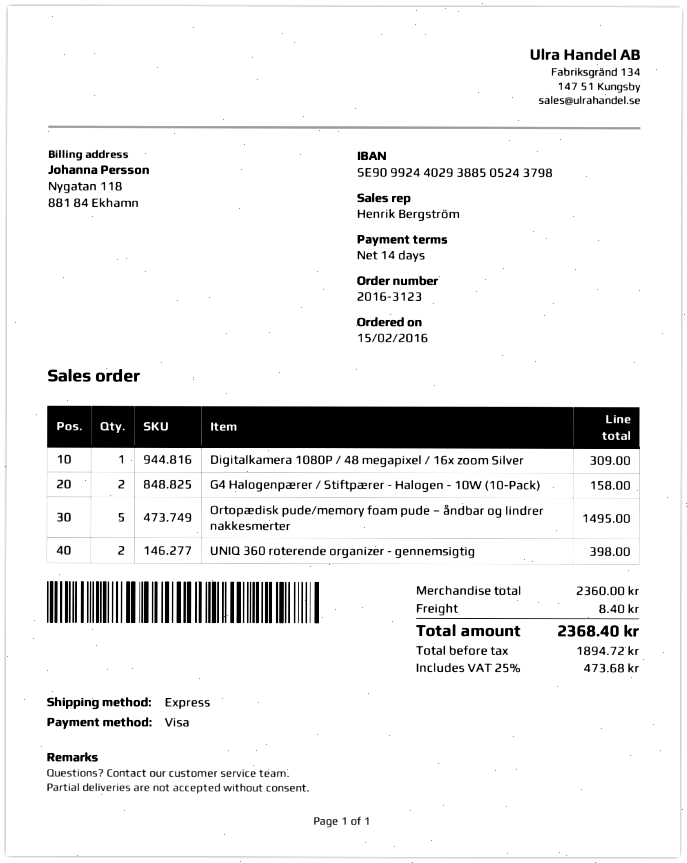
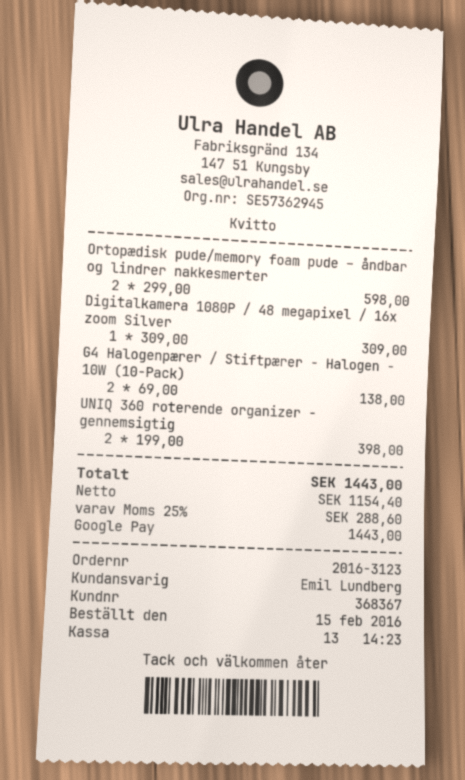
sales rep: Henrik Bergström -> Emil Lundberg
payment method: Visa -> Google Pay
G4 Halogenpærer / Stiftpærer - Halogen - 10W (10-Pack): 2 for 158.00 -> 2 for 138.00
Ortopædisk pude/memory foam pude – åndbar og lindrer nakkesmerter: 5 for 1495.00 -> 2 for 598.00
shipping: 8.40 -> none
net: 1894.72 -> 1154.40
tax: 25% = 473.68 -> 25% = 288.60
total: 2368.40 -> 1443.00

